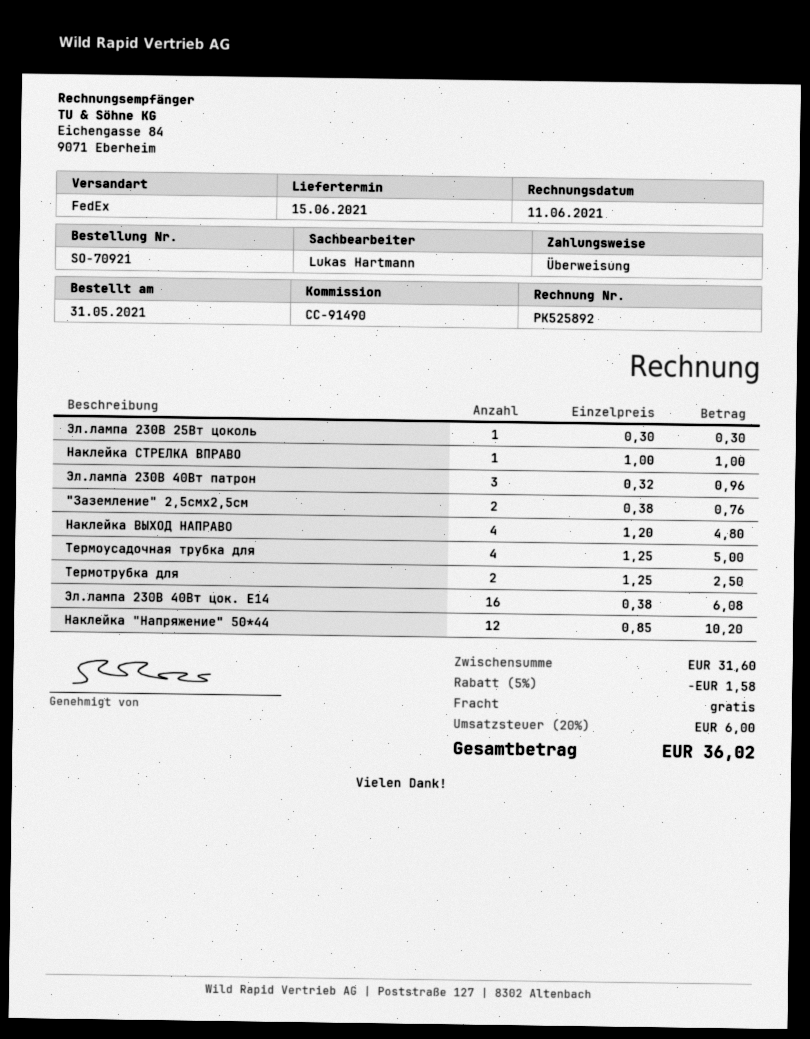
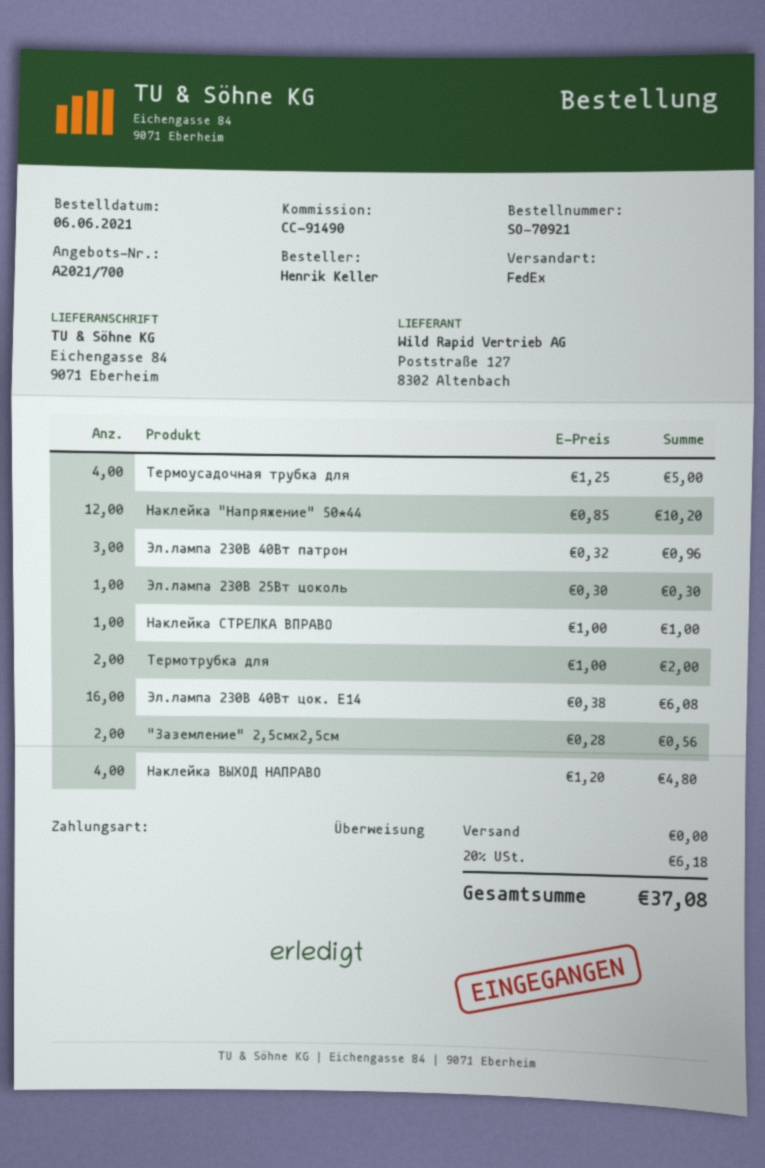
order date: 2021-05-31 -> 2021-06-06
"Заземление" 2,5смx2,5см: 2 x 0.38 = 0.76 -> 2 x 0.28 = 0.56
Термотрубка для: 2 x 1.25 = 2.50 -> 2 x 1.00 = 2.00
discount: 5% = 1.58 -> none
tax: 20% = 6.00 -> 20% = 6.18
total: 36.02 -> 37.08

